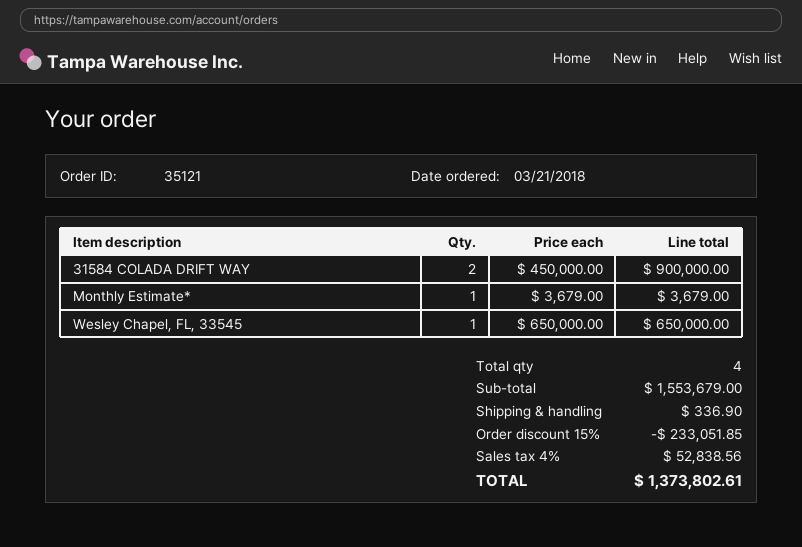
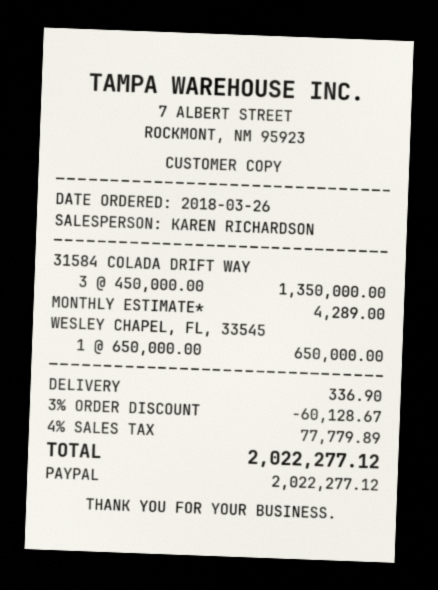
order date: 2018-03-21 -> 2018-03-26
31584 COLADA DRIFT WAY: 2 x 450000.00 = 900000.00 -> 3 x 450000.00 = 1350000.00
Monthly Estimate*: 1 x 3679.00 = 3679.00 -> 1 x 4289.00 = 4289.00
discount: 15% = 233051.85 -> 3% = 60128.67
tax: 4% = 52838.56 -> 4% = 77779.89
total: 1373802.61 -> 2022277.12

